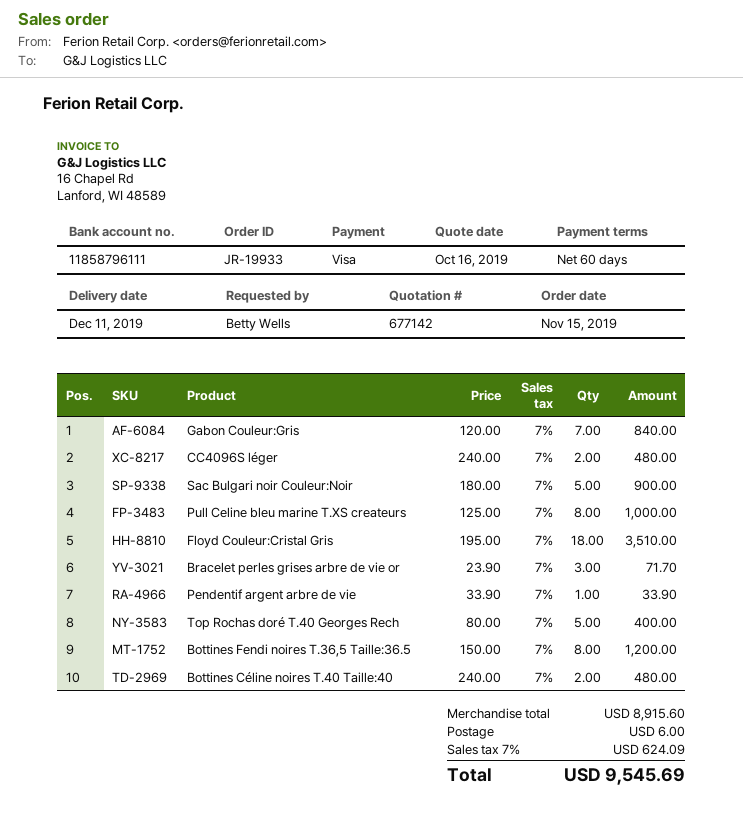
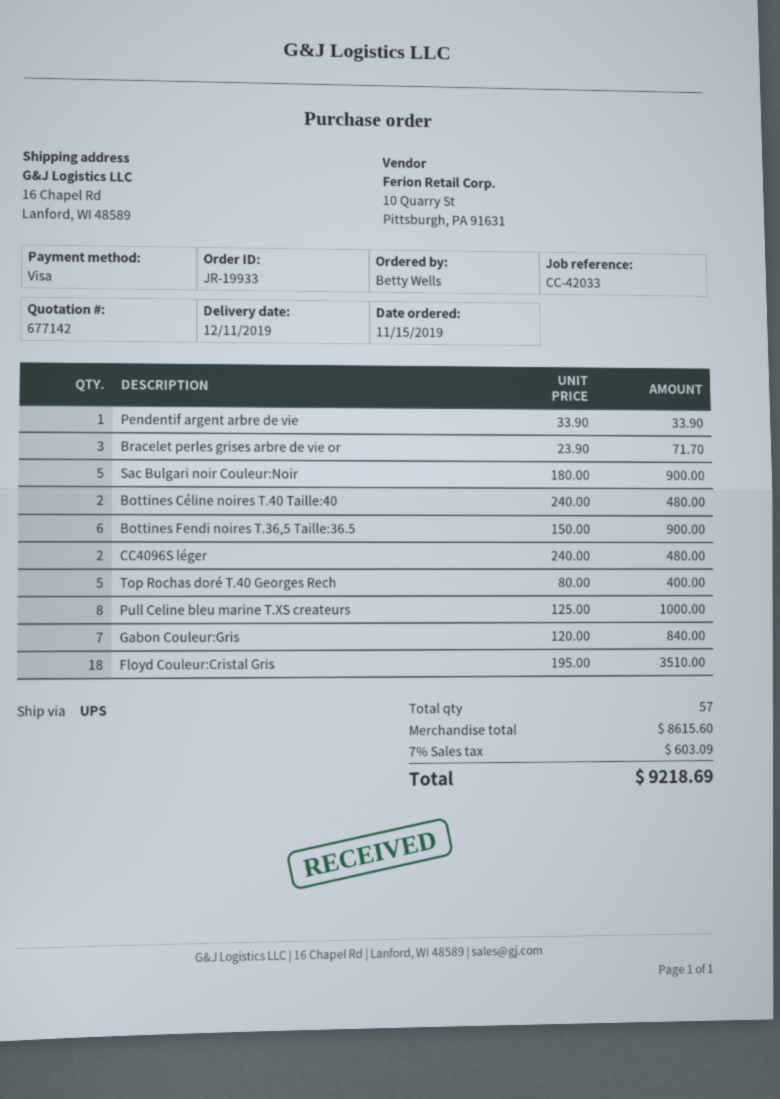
Bottines Fendi noires T.36,5 Taille:36.5: 8 x 150.00 = 1200.00 -> 6 x 150.00 = 900.00
subtotal: 8915.60 -> 8615.60
shipping: 6.00 -> none
tax: 7% = 624.09 -> 7% = 603.09
total: 9545.69 -> 9218.69

